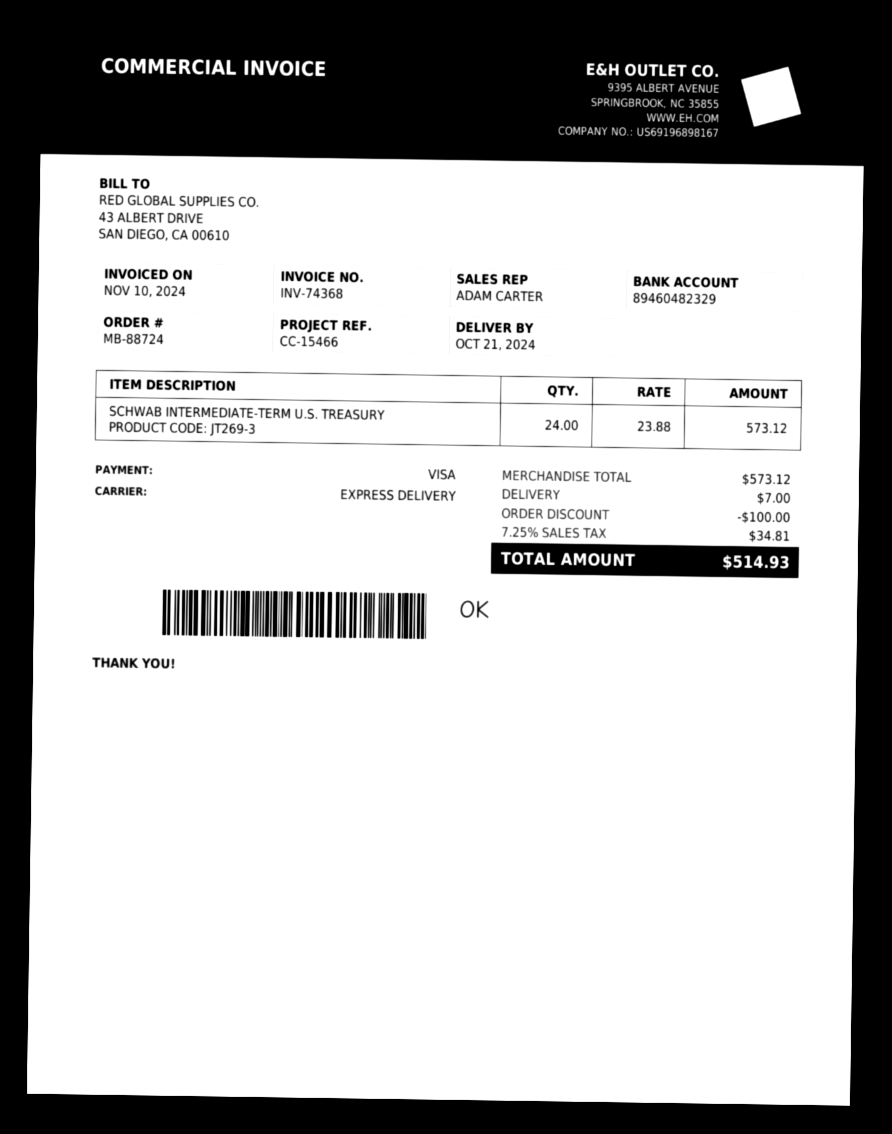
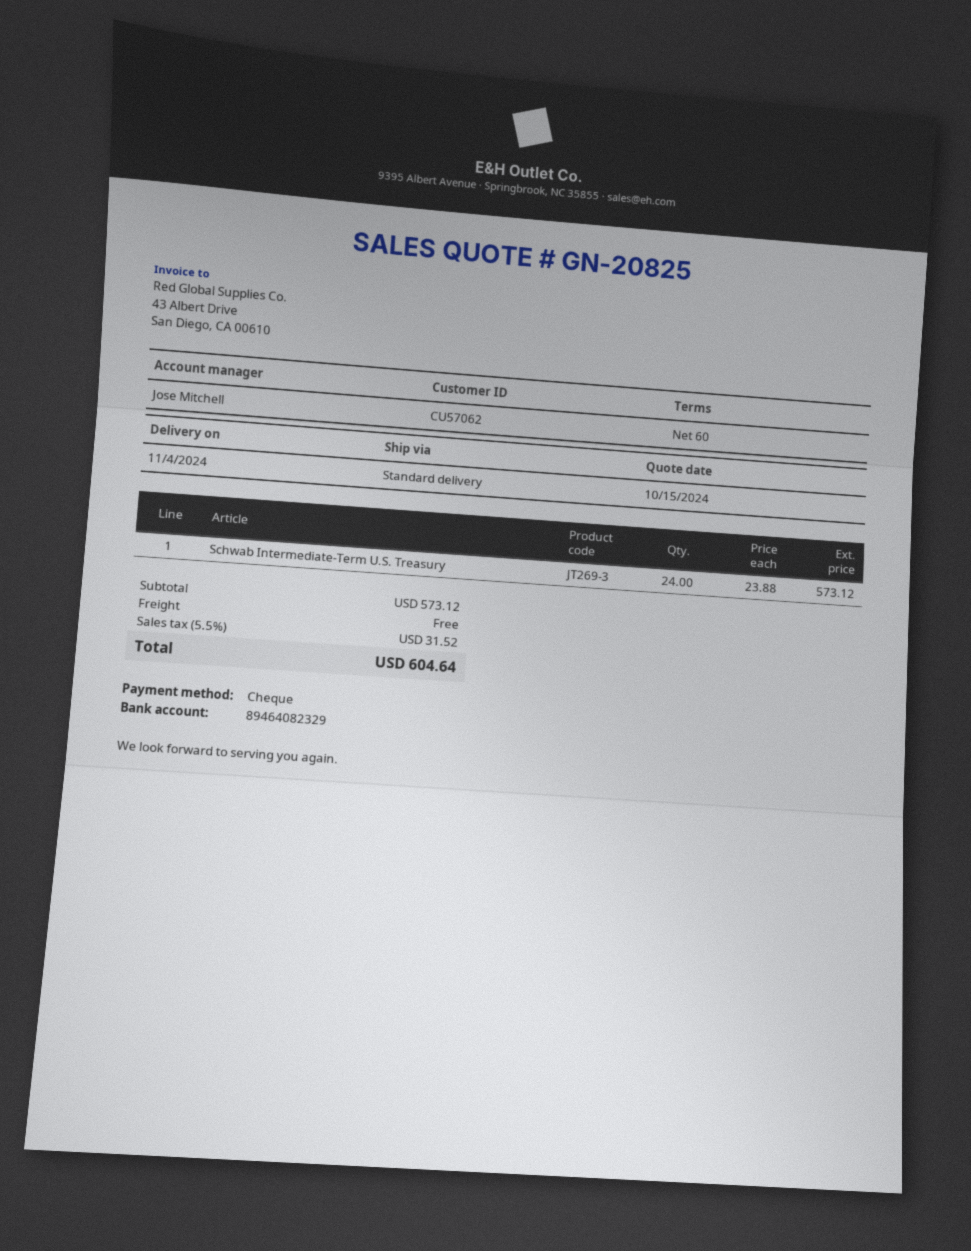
delivery date: 2024-10-21 -> 2024-11-04
sales rep: ADAM CARTER -> Jose Mitchell
payment method: Visa -> cheque
bank account: 89460482329 -> 89464082329
shipping method: express -> standard
discount: 100.00 -> none
shipping: 7.00 -> 0.00
tax: 7.25% = 34.81 -> 5.5% = 31.52
total: 514.93 -> 604.64

